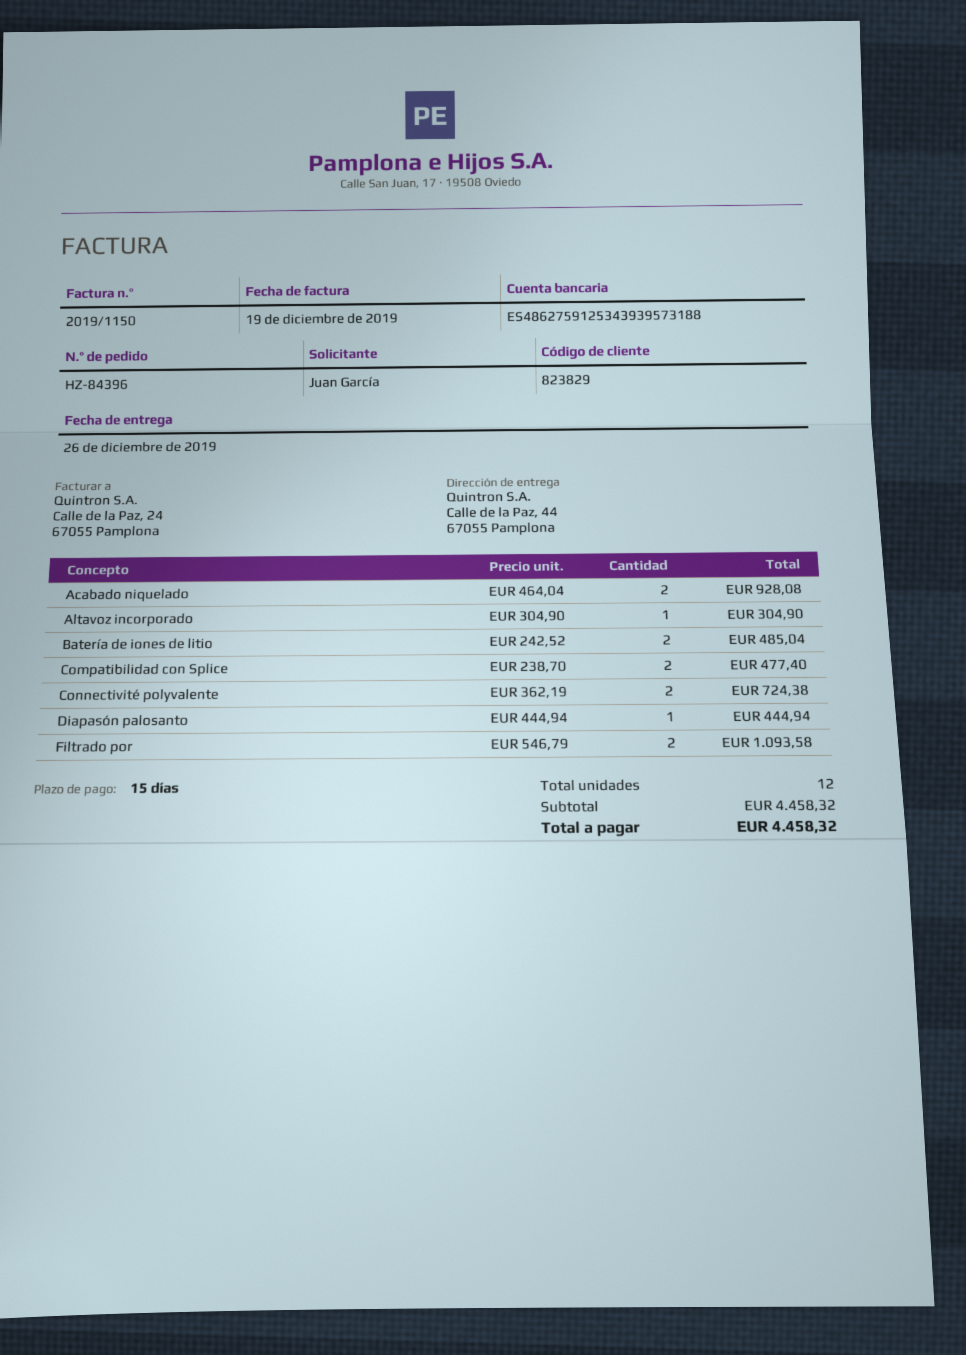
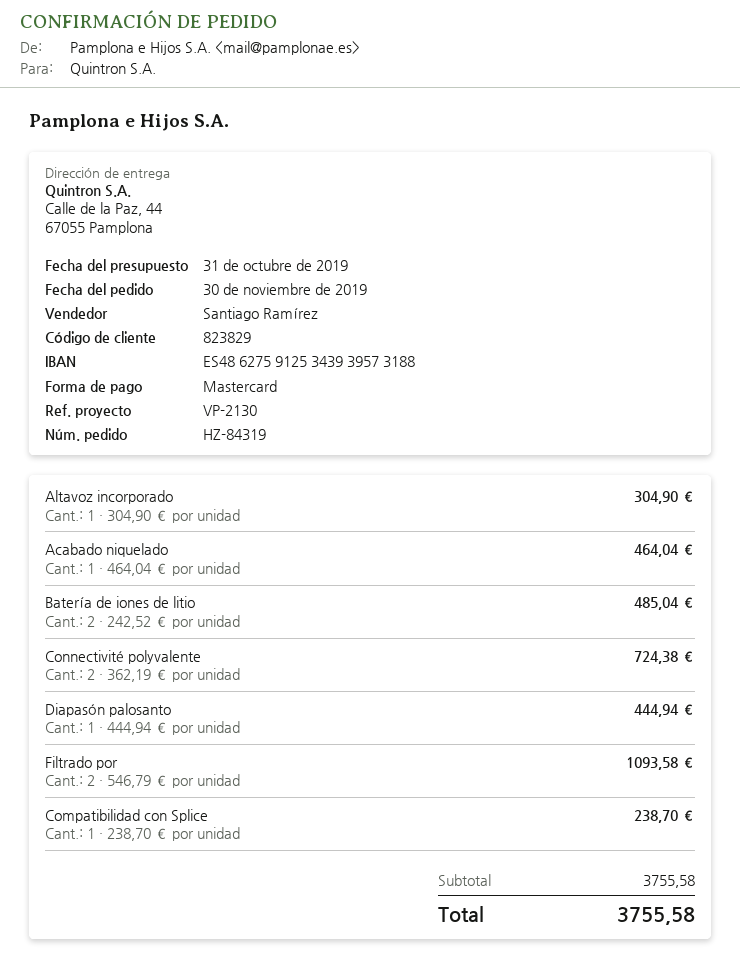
order number: HZ-84396 -> HZ-84319
Acabado niquelado: 2 x 464.04 = 928.08 -> 1 x 464.04 = 464.04
Compatibilidad con Splice: 2 x 238.70 = 477.40 -> 1 x 238.70 = 238.70
subtotal: 4458.32 -> 3755.58
total: 4458.32 -> 3755.58

